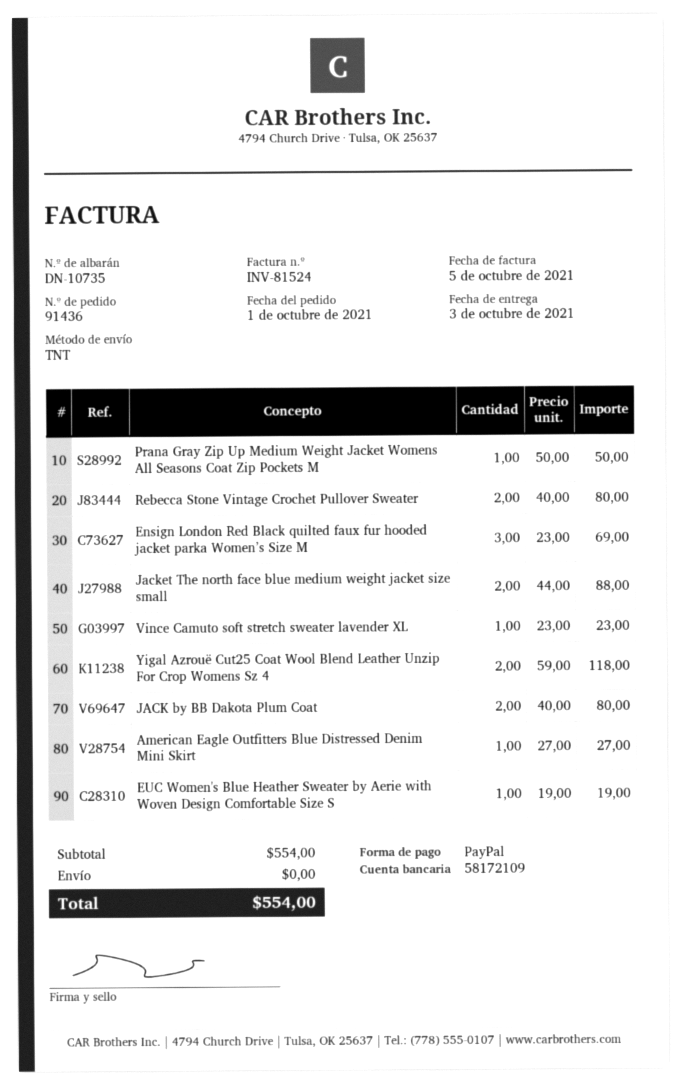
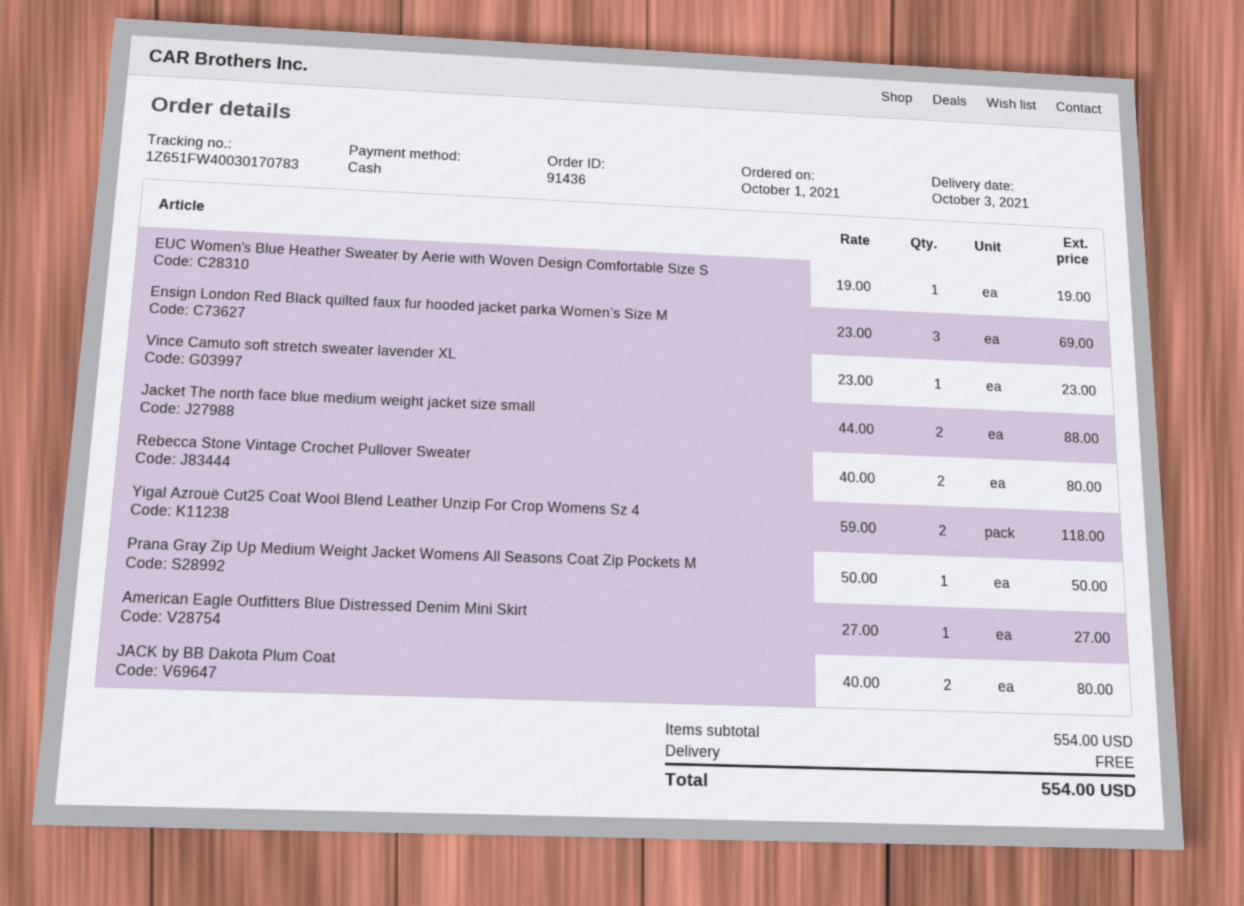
payment method: PayPal -> cash

